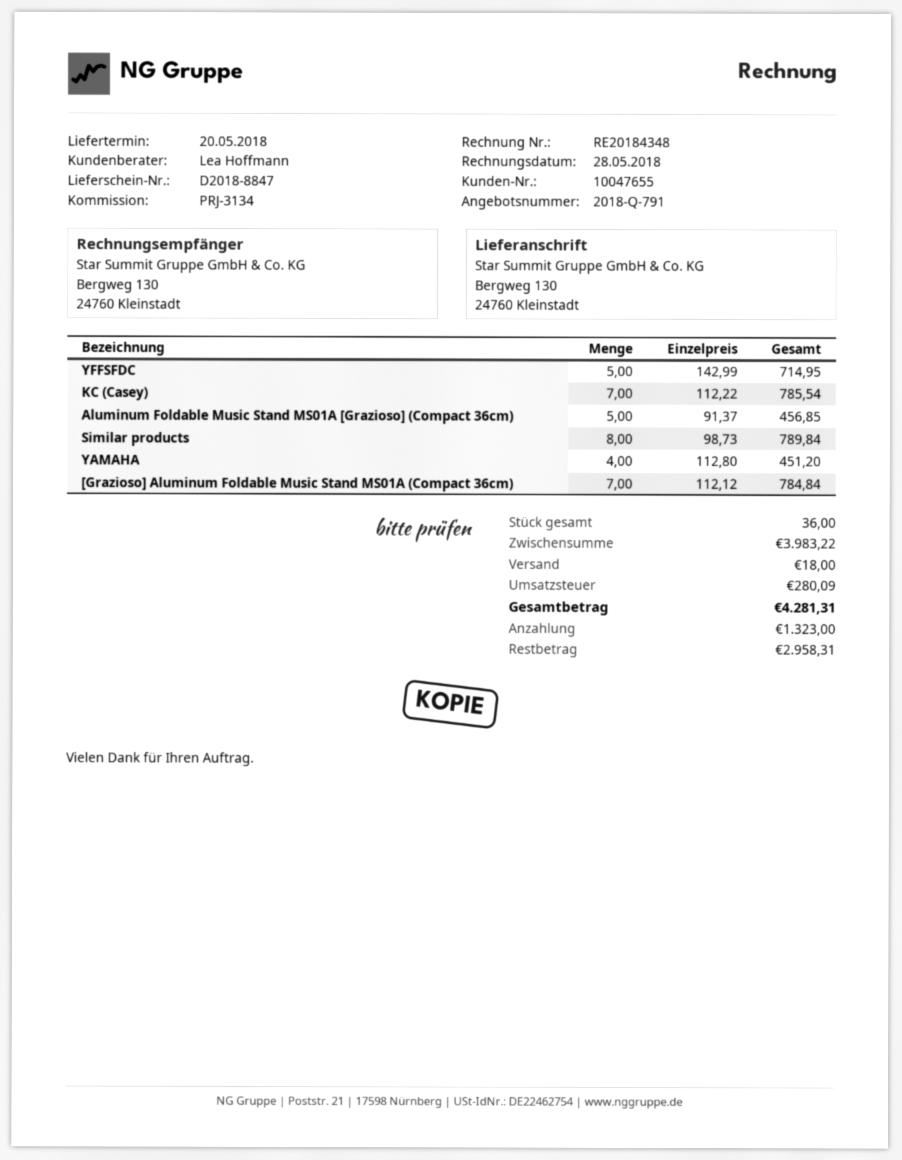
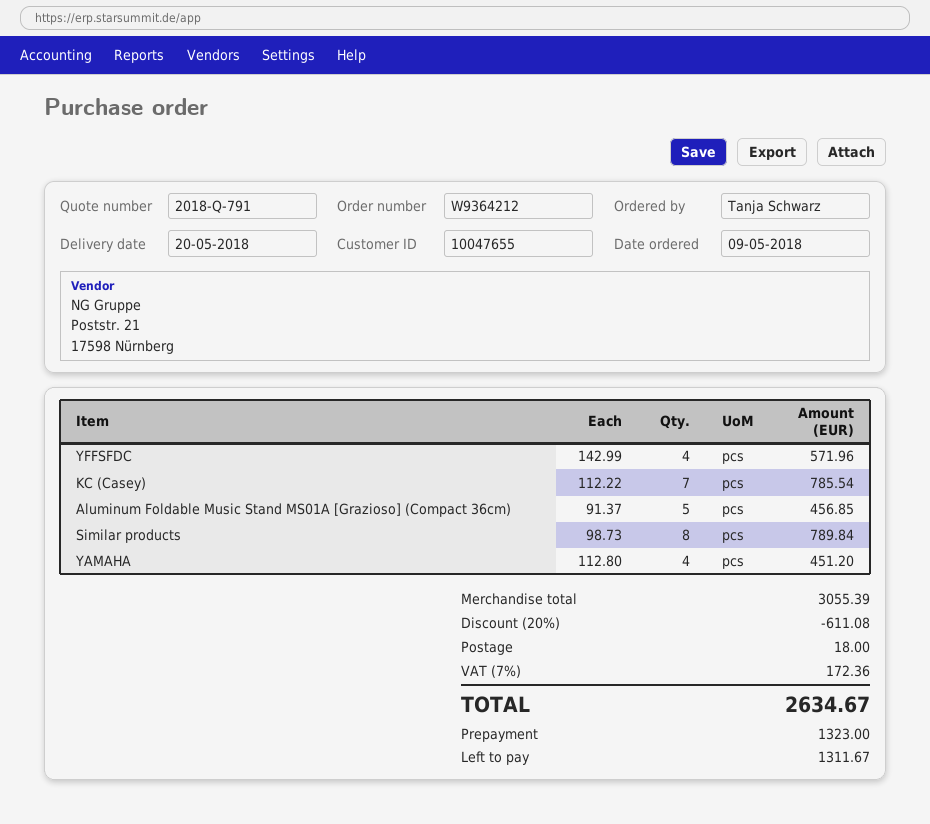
YFFSFDC: 5 x 142.99 = 714.95 -> 4 x 142.99 = 571.96
[Grazioso] Aluminum Foldable Music Stand MS01A (Compact 36cm): 7 x 112.12 = 784.84 -> none
subtotal: 3983.22 -> 3055.39
discount: none -> 20% = 611.08
tax: 280.09 -> 172.36
total: 4281.31 -> 2634.67
balance: 2958.31 -> 1311.67

